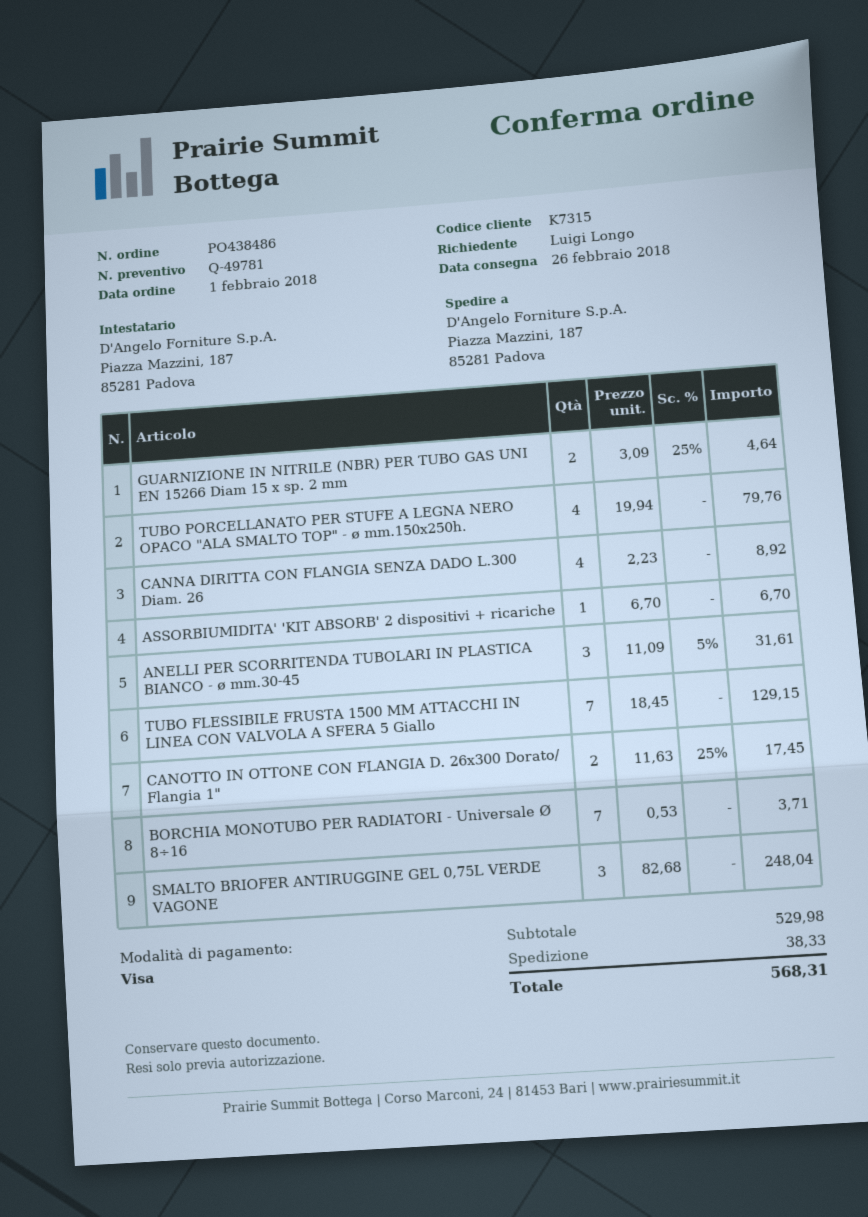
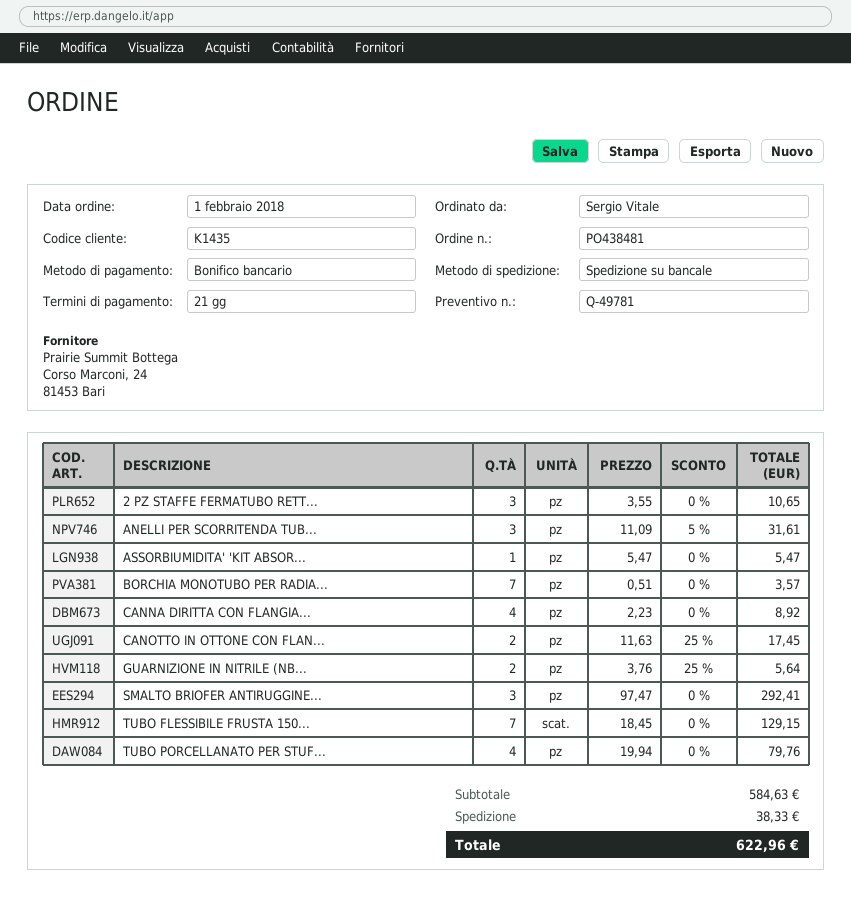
order number: PO438486 -> PO438481
customer number: K7315 -> K1435
ordered by: Luigi Longo -> Sergio Vitale
payment method: Visa -> bank transfer
GUARNIZIONE IN NITRILE (NBR) PER TUBO GAS UNI EN 15266 Diam 15 x sp. 2 mm: 2 x 3.09 - 25% = 4.64 -> 2 x 3.76 - 25% = 5.64
ASSORBIUMIDITA' 'KIT ABSORB' 2 dispositivi + ricariche: 1 x 6.70 = 6.70 -> 1 x 5.47 = 5.47
BORCHIA MONOTUBO PER RADIATORI - Universale Ø 8÷16: 7 x 0.53 = 3.71 -> 7 x 0.51 = 3.57
SMALTO BRIOFER ANTIRUGGINE GEL 0,75L VERDE VAGONE: 3 x 82.68 = 248.04 -> 3 x 97.47 = 292.41
2 PZ STAFFE FERMATUBO RETT...: none -> 3 x 3.55 = 10.65
subtotal: 529.98 -> 584.63
total: 568.31 -> 622.96

